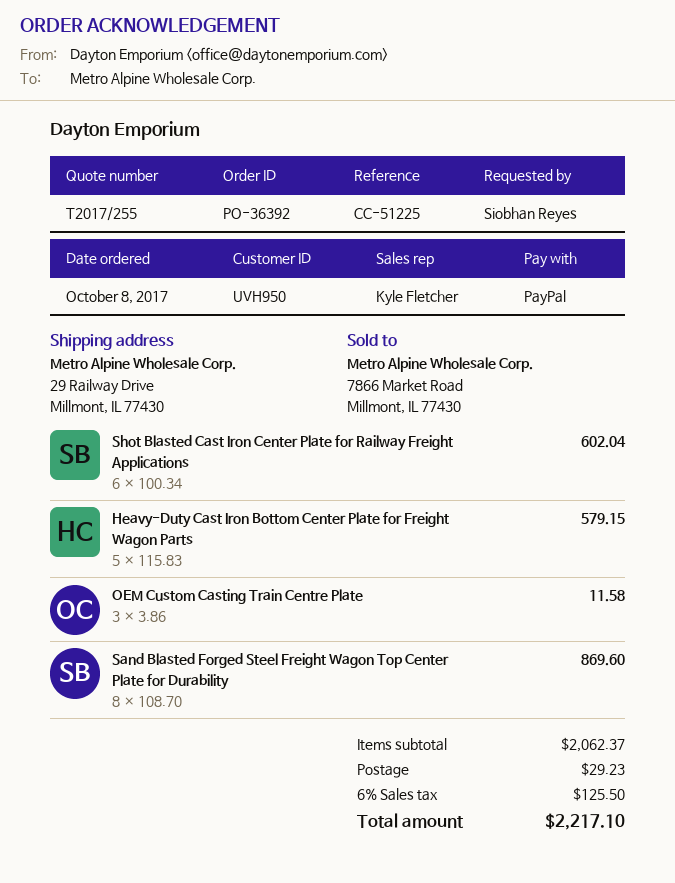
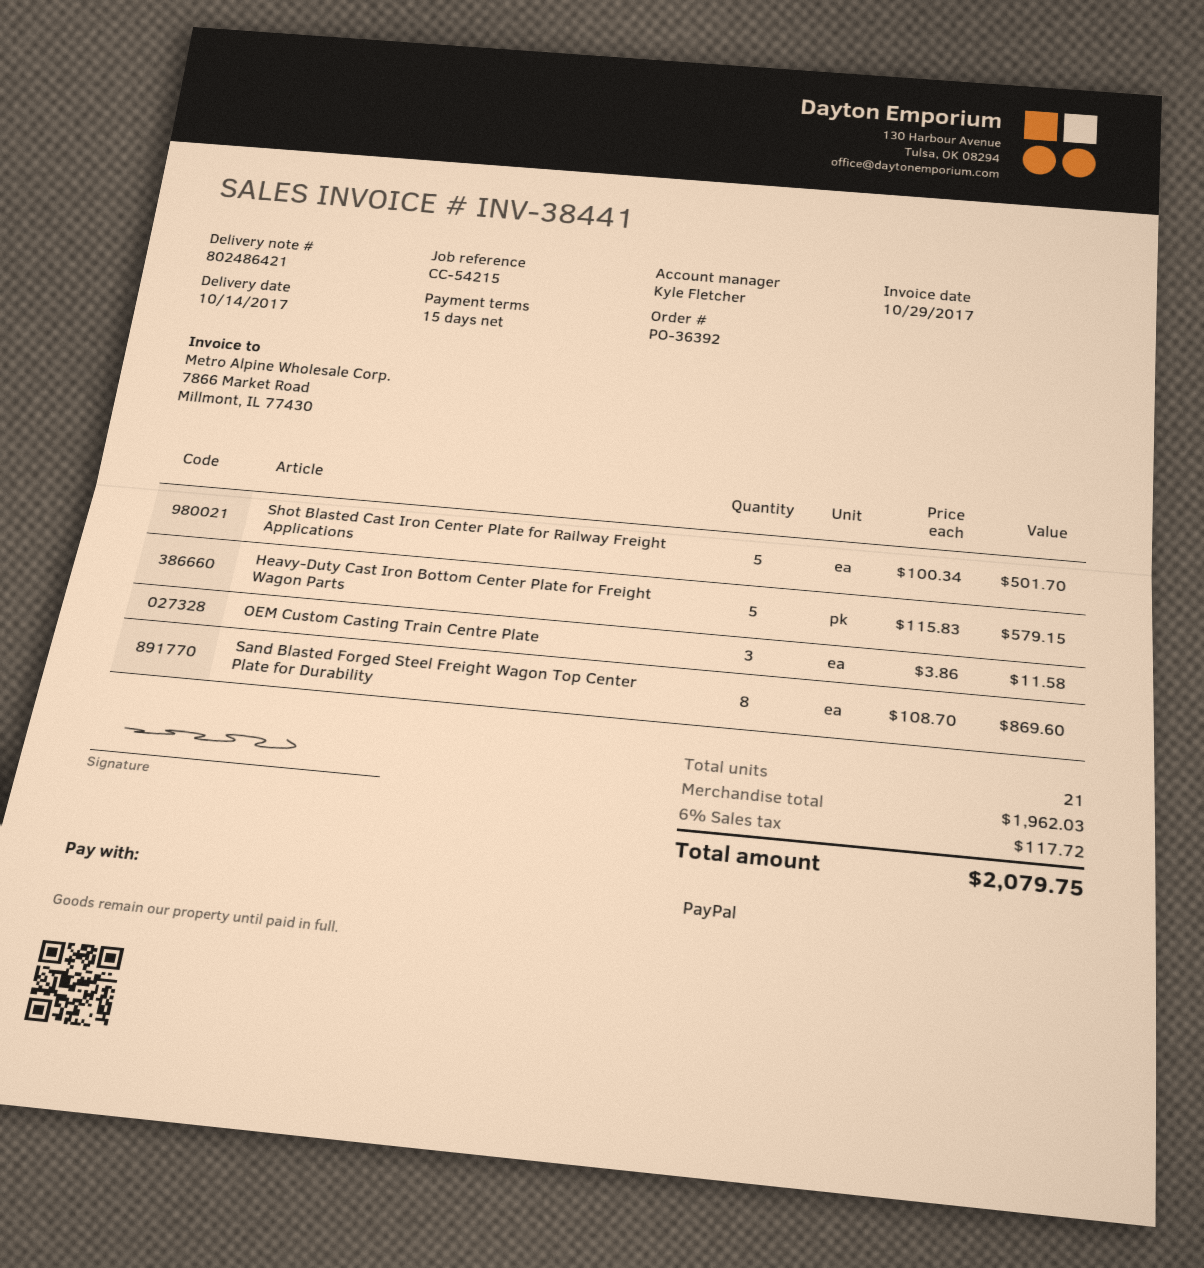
reference: CC-51225 -> CC-54215
Shot Blasted Cast Iron Center Plate for Railway Freight Applications: 6 x 100.34 = 602.04 -> 5 x 100.34 = 501.70
subtotal: 2062.37 -> 1962.03
shipping: 29.23 -> none
tax: 6% = 125.50 -> 6% = 117.72
total: 2217.10 -> 2079.75

